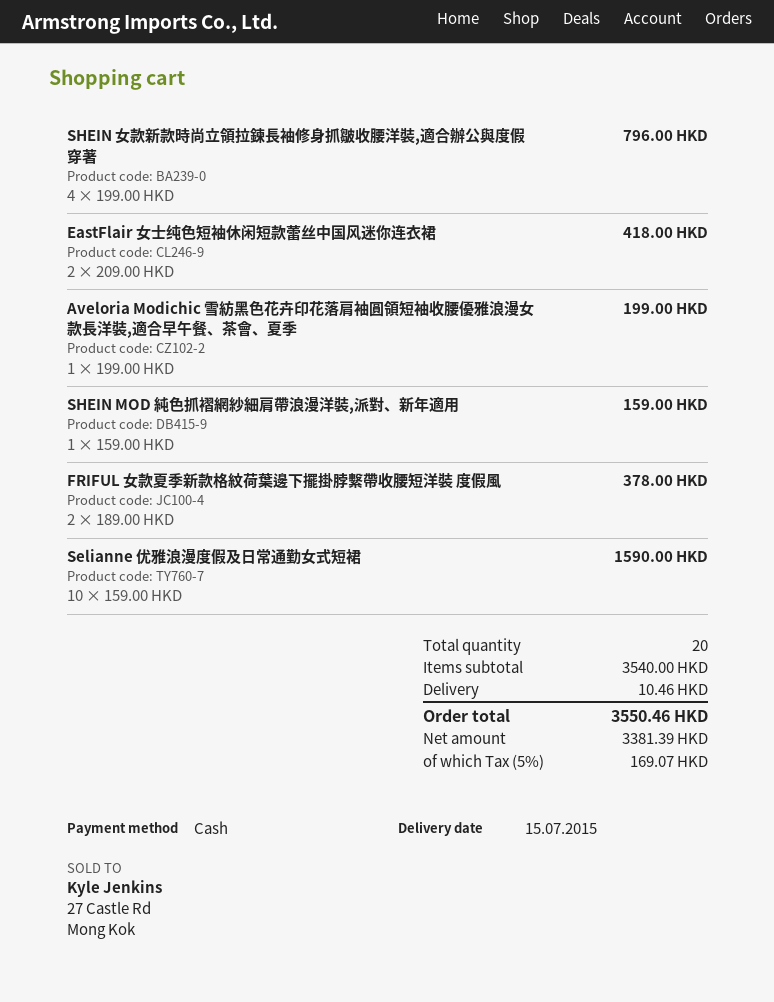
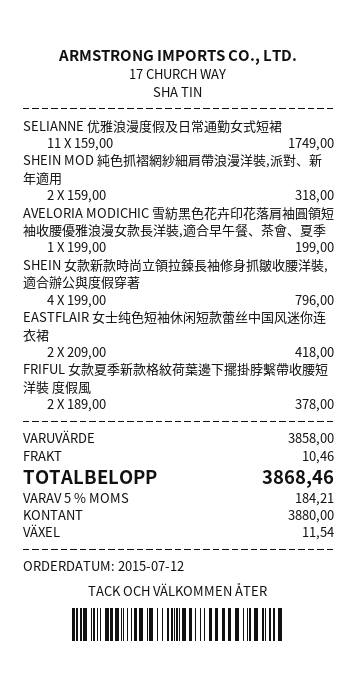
SHEIN MOD 純色抓褶網紗細肩帶浪漫洋裝,派對、新年適用: 1 x 159.00 = 159.00 -> 2 x 159.00 = 318.00
Selianne 优雅浪漫度假及日常通勤女式短裙: 10 x 159.00 = 1590.00 -> 11 x 159.00 = 1749.00
subtotal: 3540.00 -> 3858.00
tax: 5% = 169.07 -> 5% = 184.21
total: 3550.46 -> 3868.46

